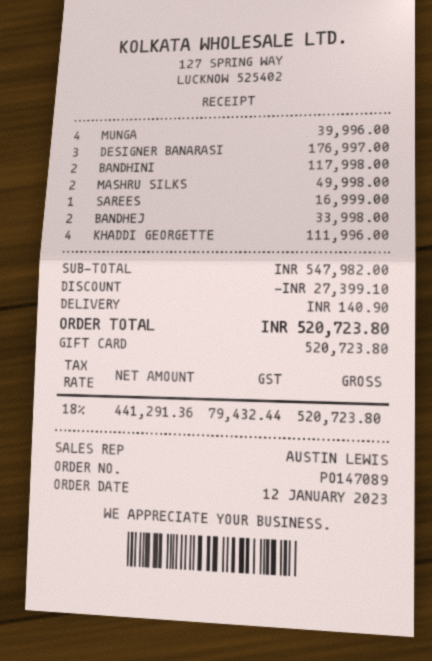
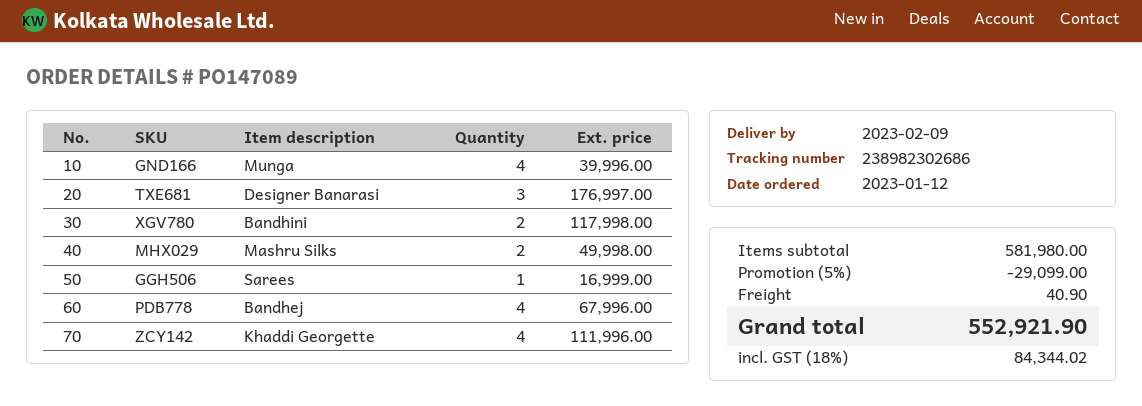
BANDHEJ: 2 for 33998.00 -> 4 for 67996.00
subtotal: 547982.00 -> 581980.00
discount: 27399.10 -> 29099.00
shipping: 140.90 -> 40.90
tax: 18% = 79432.44 -> 18% = 84344.02
total: 520723.80 -> 552921.90

